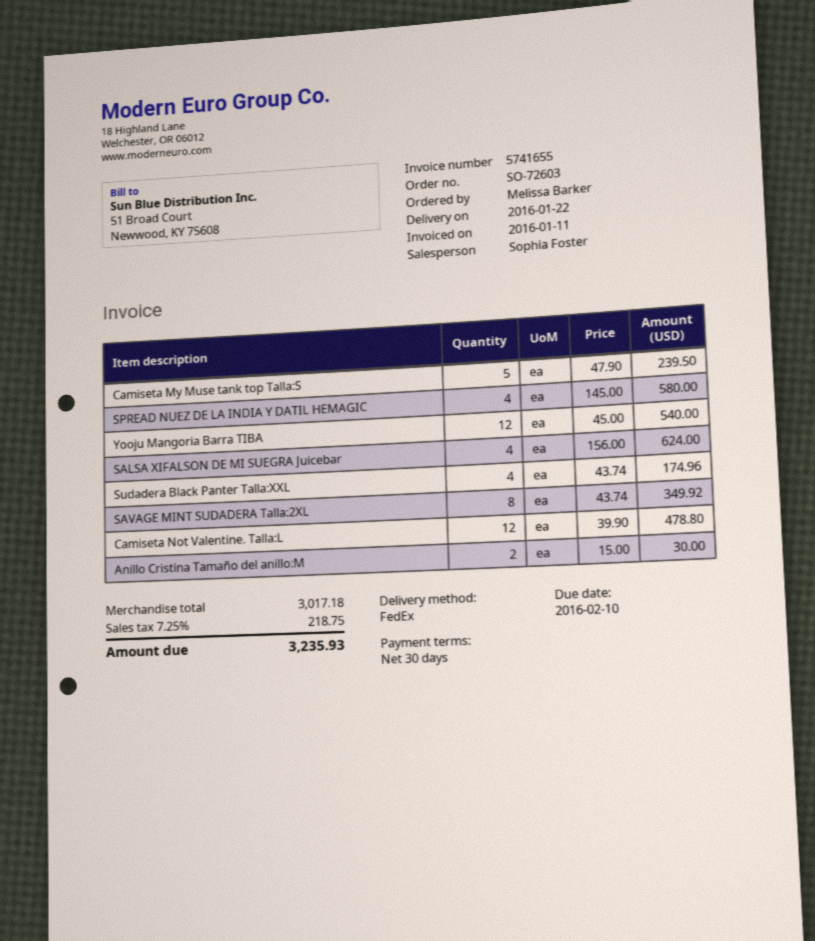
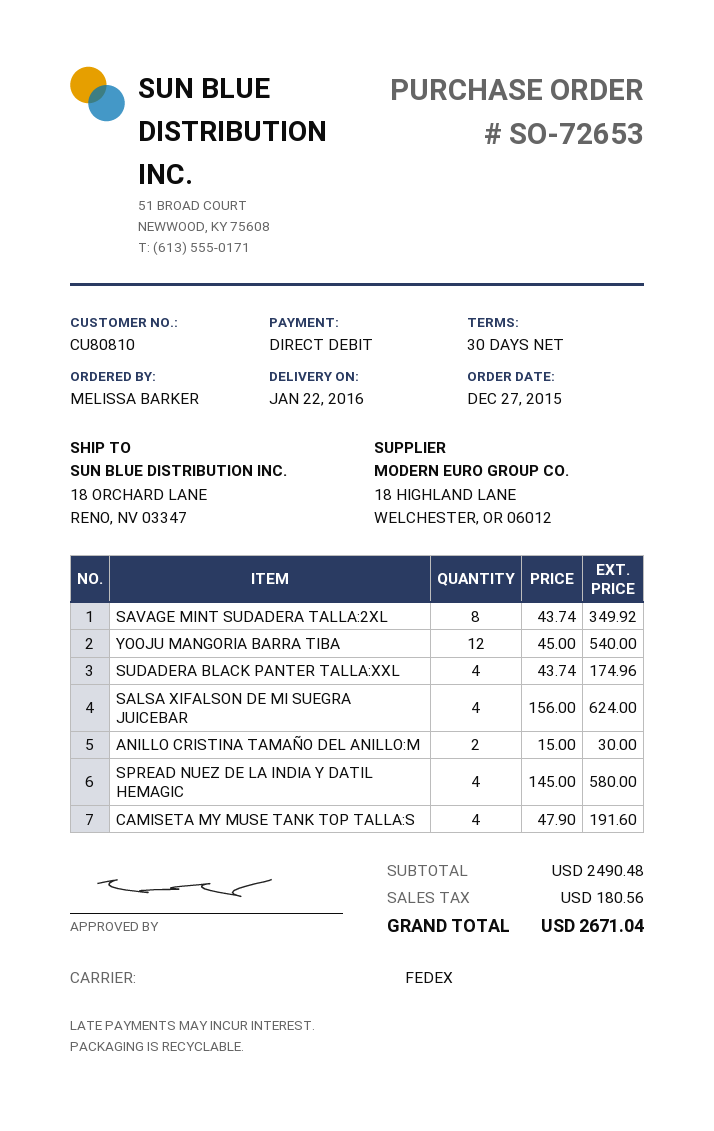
order number: SO-72603 -> SO-72653
Camiseta My Muse tank top Talla:S: 5 x 47.90 = 239.50 -> 4 x 47.90 = 191.60
Camiseta Not Valentine. Talla:L: 12 x 39.90 = 478.80 -> none
subtotal: 3017.18 -> 2490.48
tax: 218.75 -> 180.56
total: 3235.93 -> 2671.04

